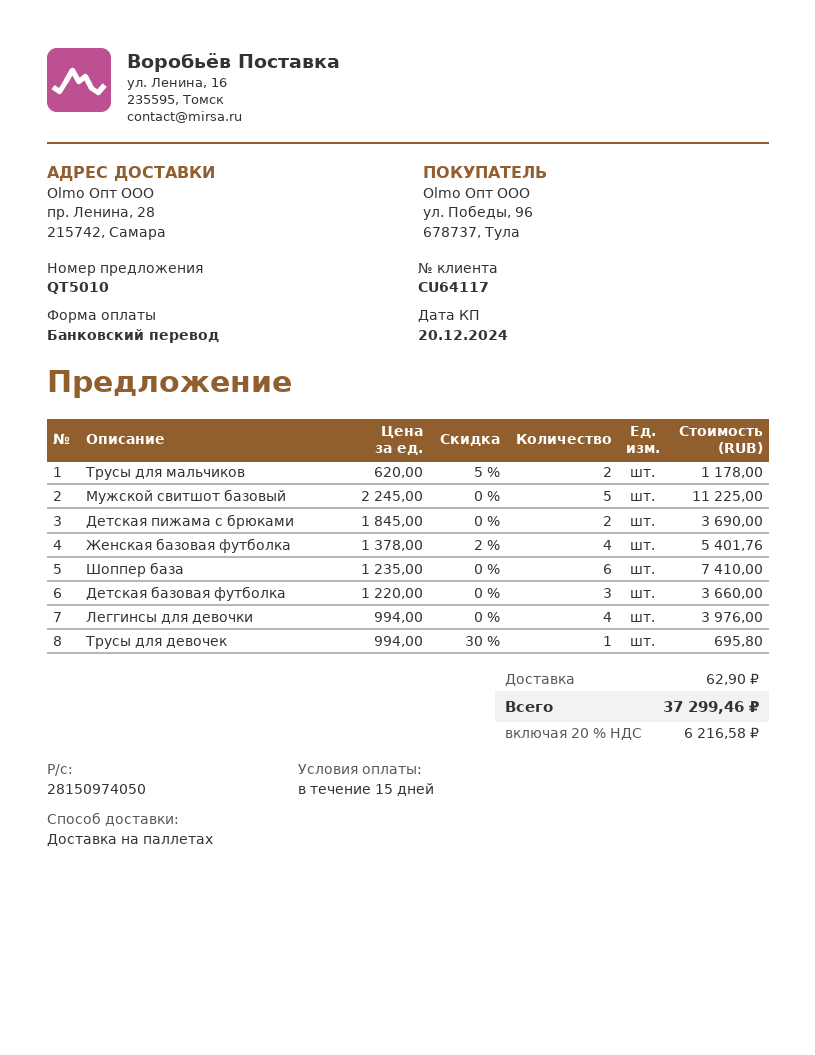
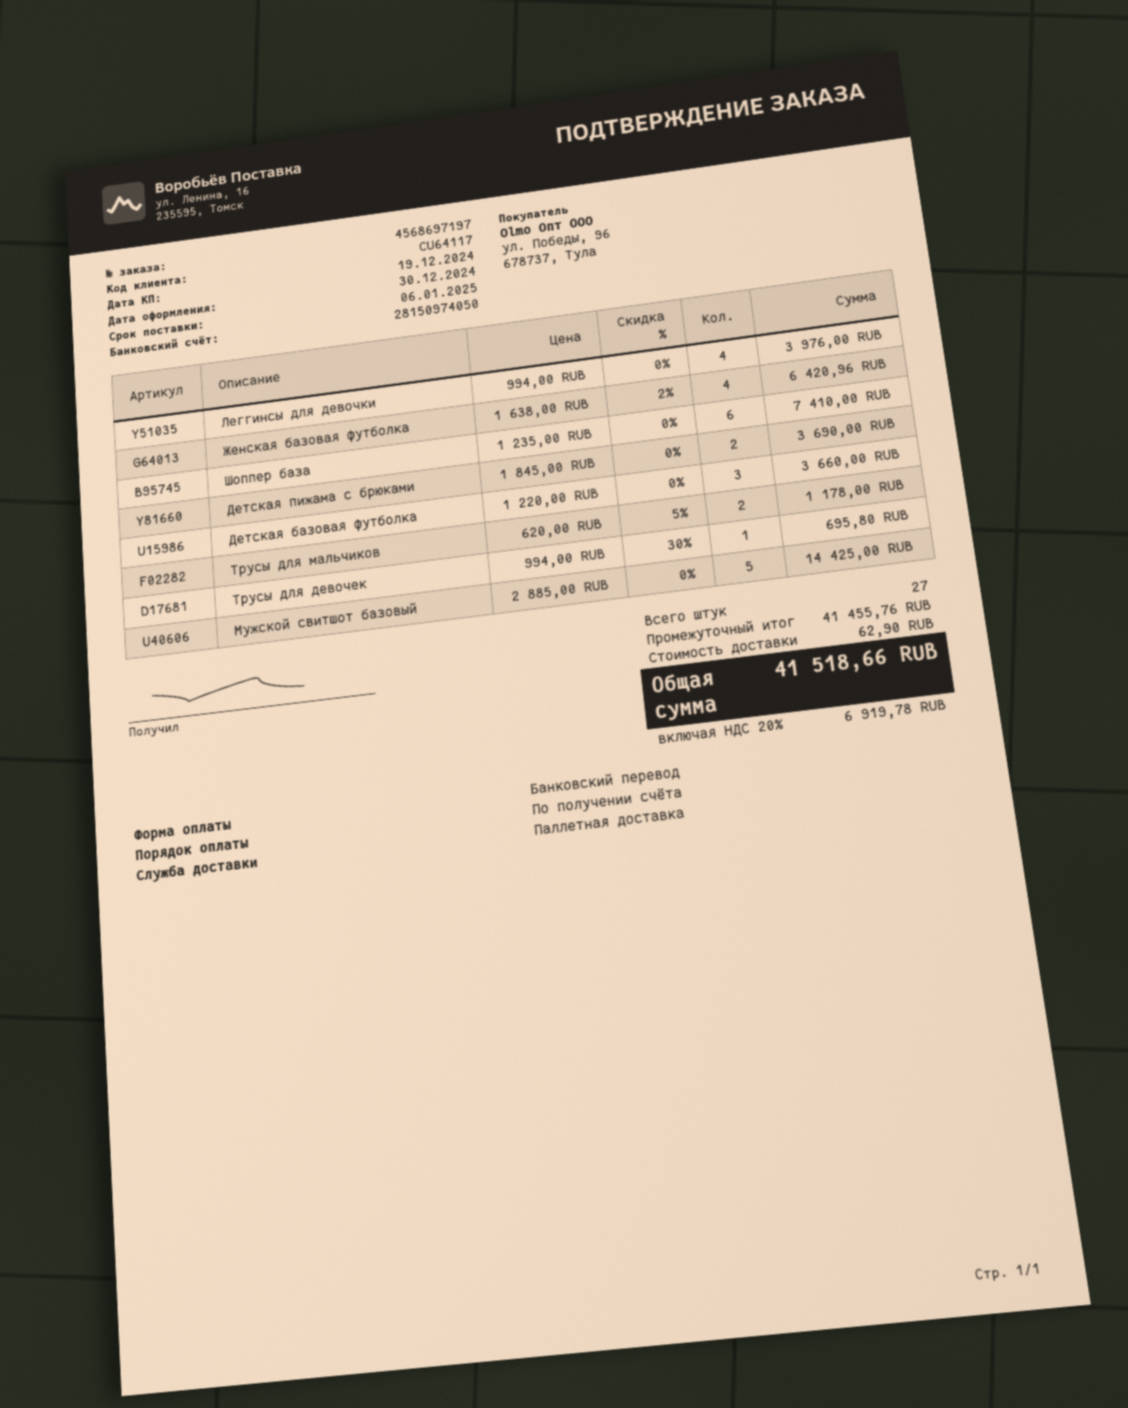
quote date: 2024-12-20 -> 2024-12-19
payment terms: 15 days -> on receipt
Мужской свитшот базовый: 5 x 2245.00 = 11225.00 -> 5 x 2885.00 = 14425.00
Женская базовая футболка: 4 x 1378.00 - 2% = 5401.76 -> 4 x 1638.00 - 2% = 6420.96
tax: 20% = 6216.58 -> 20% = 6919.78
total: 37299.46 -> 41518.66

